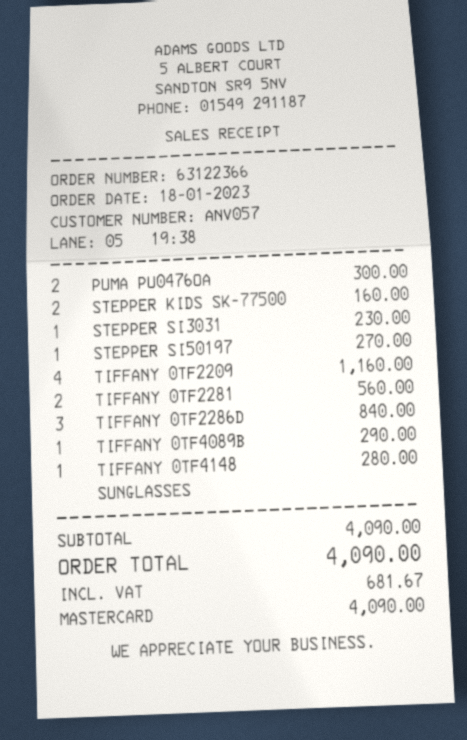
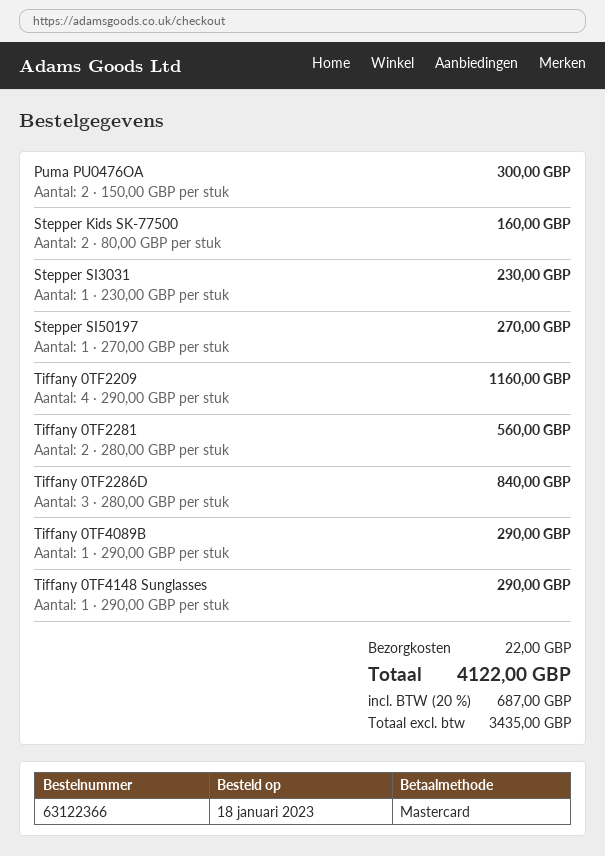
TIFFANY 0TF4148 SUNGLASSES: 1 for 280.00 -> 1 for 290.00
shipping: none -> 22.00
tax: 681.67 -> 687.00
total: 4090.00 -> 4122.00

